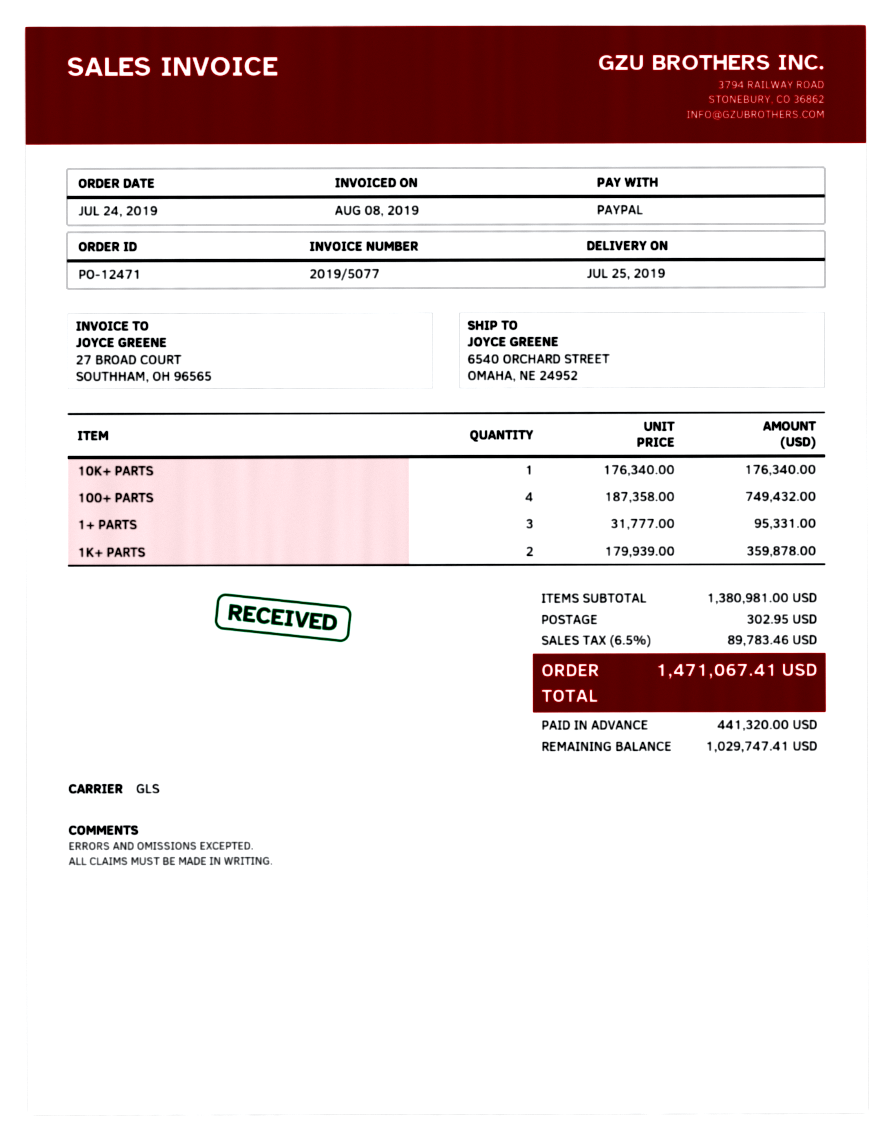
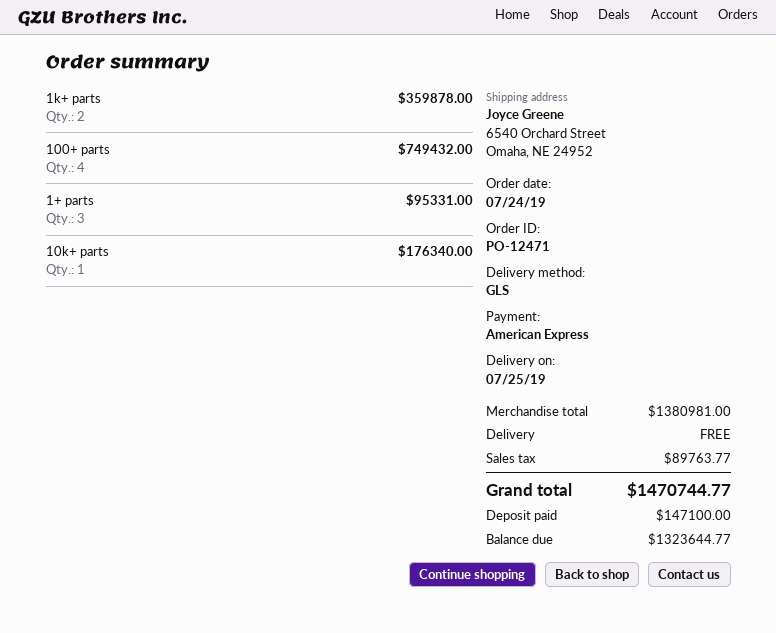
payment method: PayPal -> American Express
shipping: 302.95 -> 0.00
tax: 89783.46 -> 89763.77
total: 1471067.41 -> 1470744.77
deposit: 441320.00 -> 147100.00
balance: 1029747.41 -> 1323644.77

